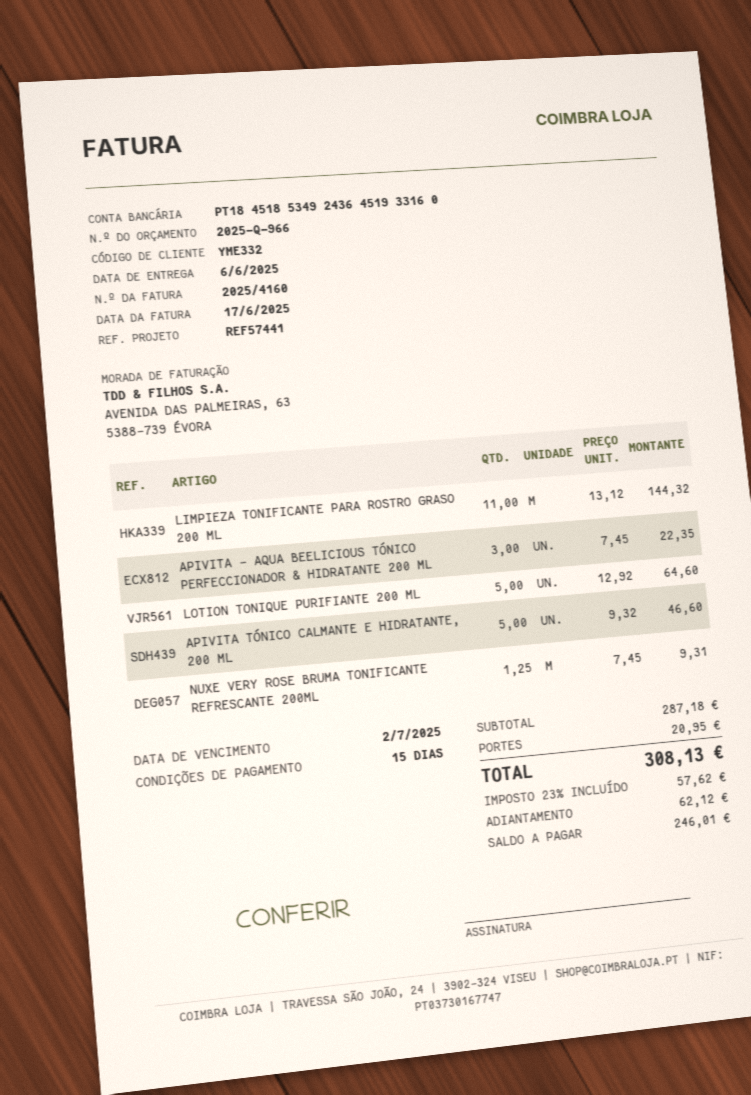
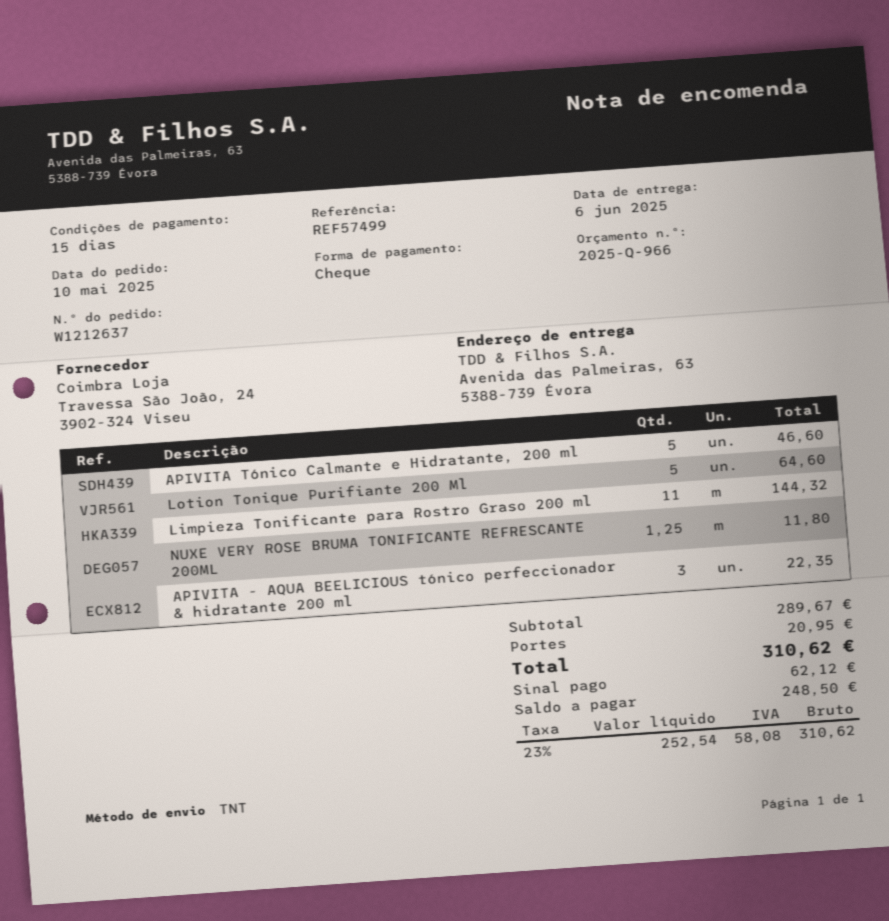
reference: REF57441 -> REF57499
NUXE VERY ROSE BRUMA TONIFICANTE REFRESCANTE 200ML: 1.25 for 9.31 -> 1.25 for 11.80
subtotal: 287.18 -> 289.67
tax: 23% = 57.62 -> 23% = 58.08
total: 308.13 -> 310.62
balance: 246.01 -> 248.50

